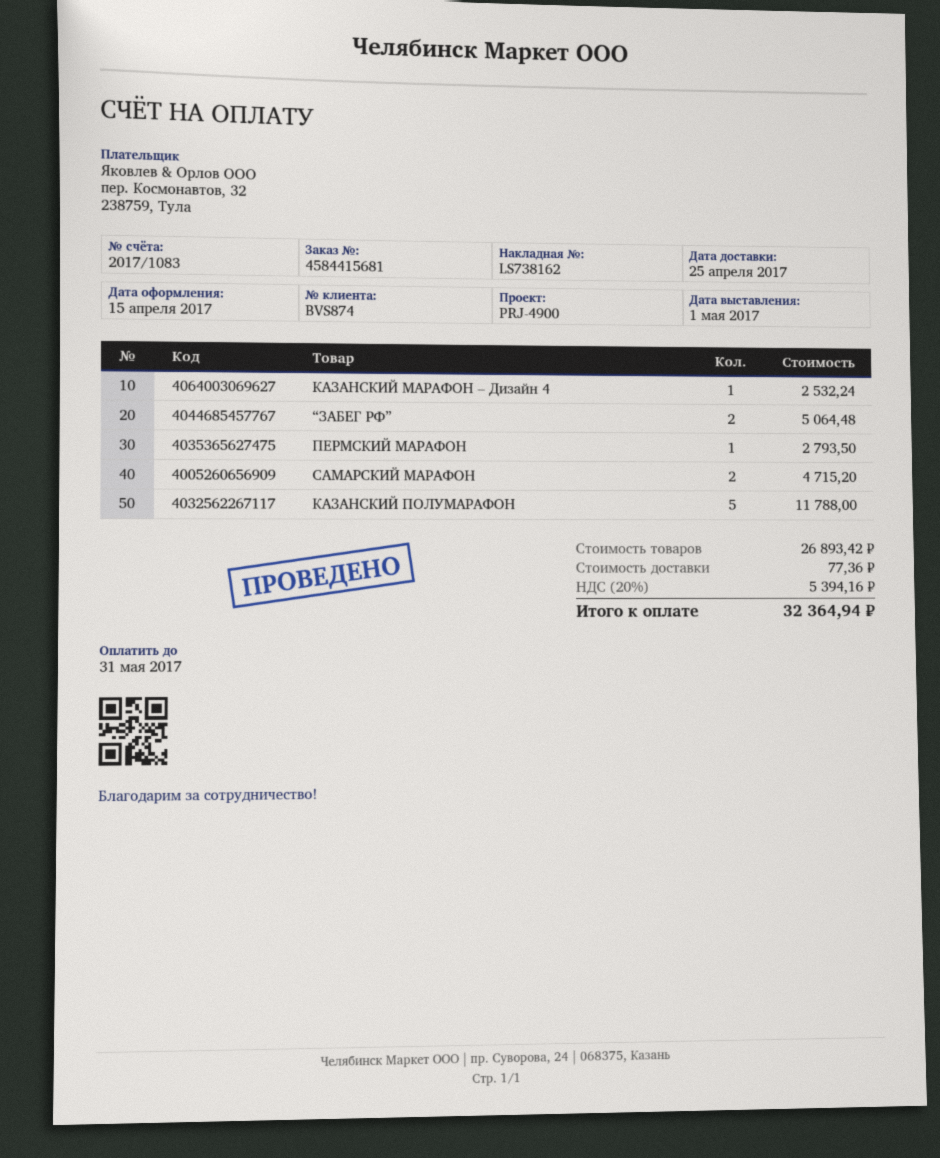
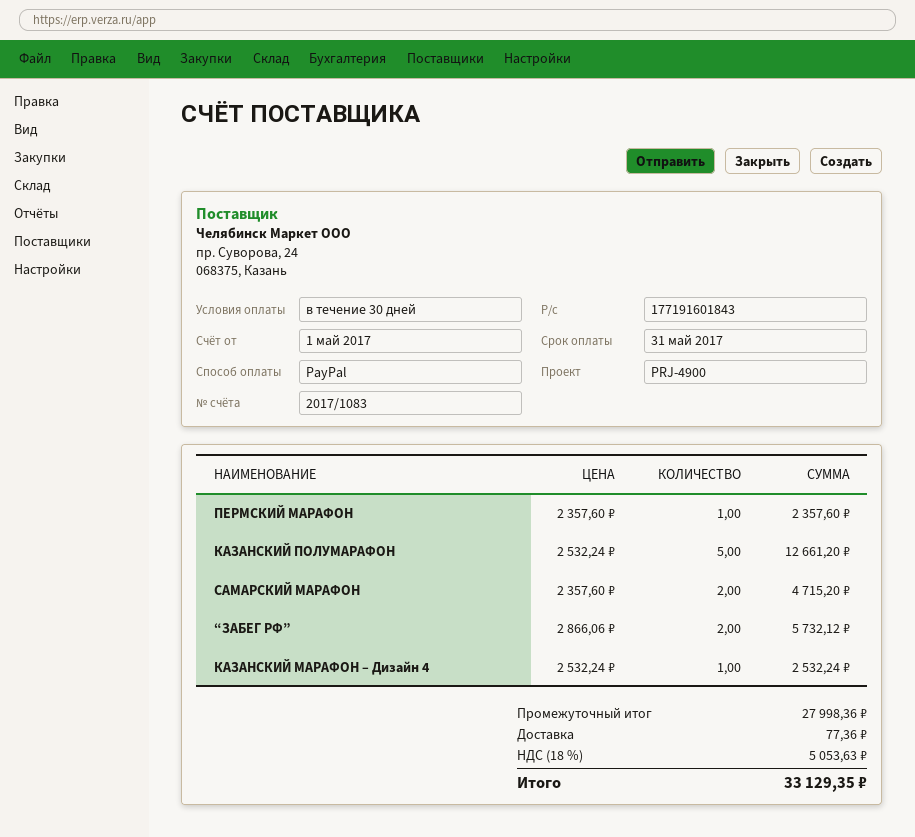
“ЗАБЕГ РФ”: 2 for 5064.48 -> 2 for 5732.12
ПЕРМСКИЙ МАРАФОН: 1 for 2793.50 -> 1 for 2357.60
КАЗАНСКИЙ ПОЛУМАРАФОН: 5 for 11788.00 -> 5 for 12661.20
subtotal: 26893.42 -> 27998.36
tax: 20% = 5394.16 -> 18% = 5053.63
total: 32364.94 -> 33129.35

